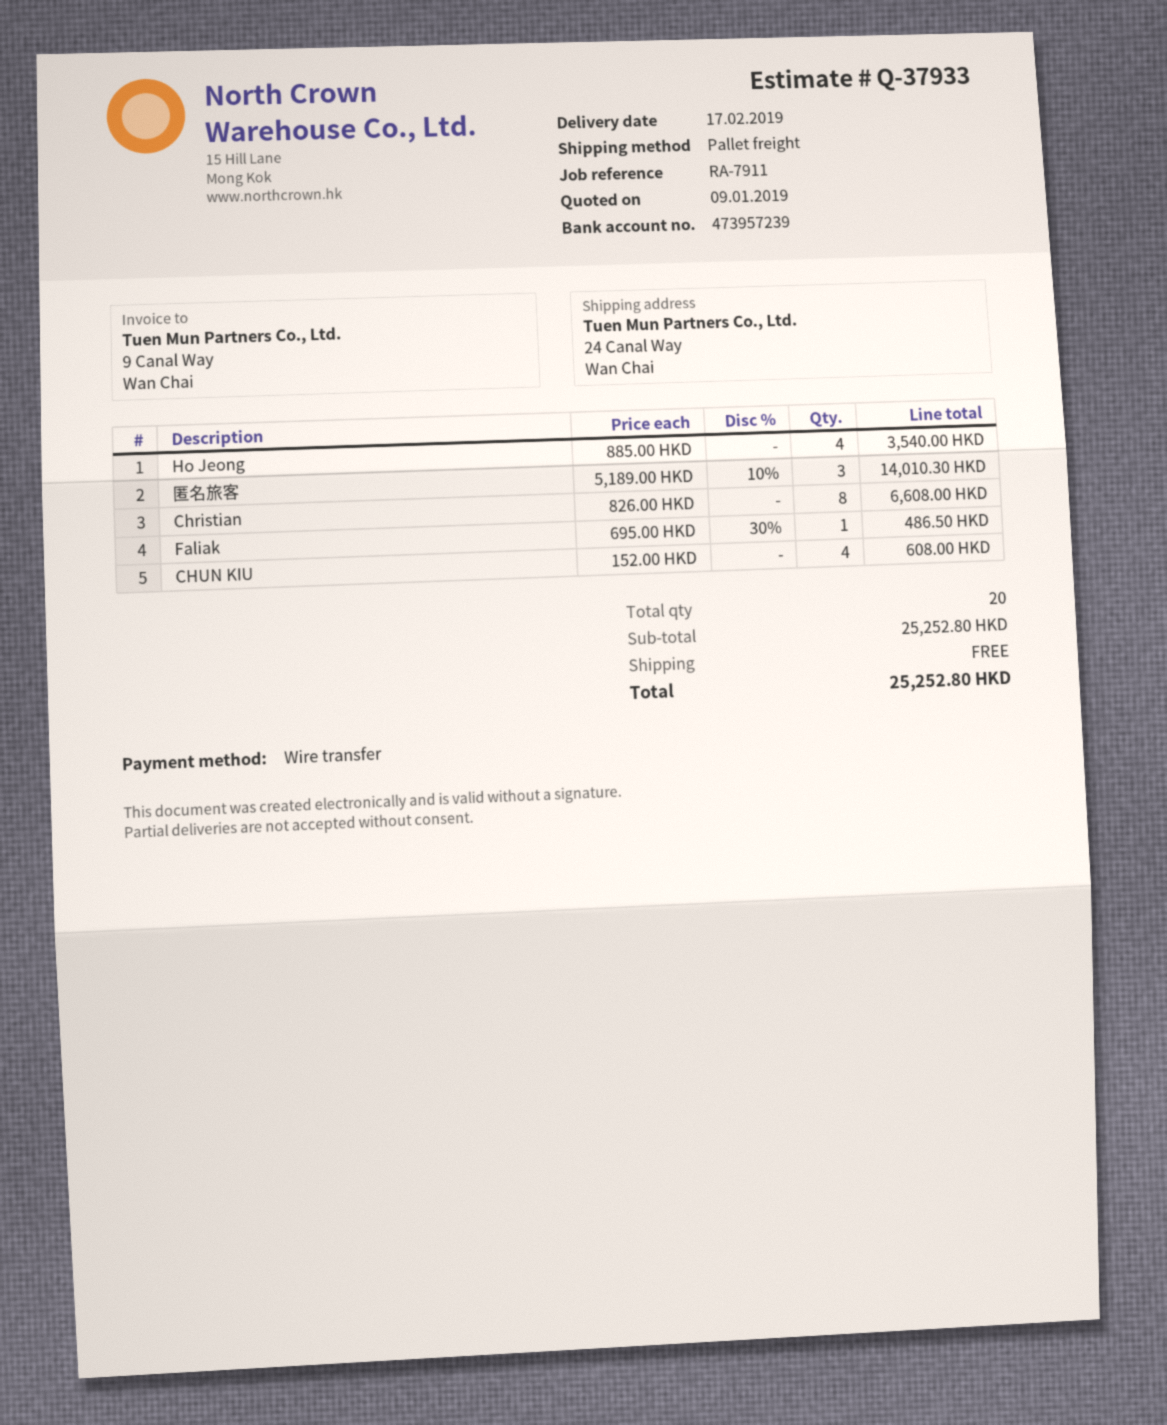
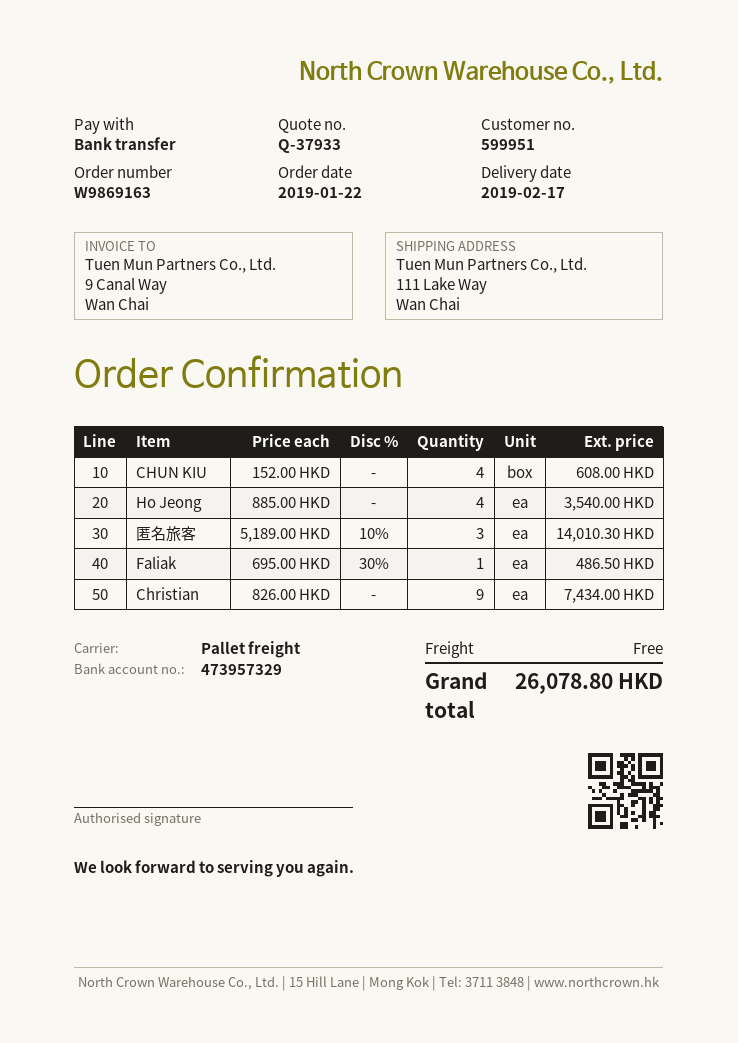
bank account: 473957239 -> 473957329
ship to: 24 Canal Way, Wan Chai -> 111 Lake Way, Wan Chai
Christian: 8 x 826.00 = 6608.00 -> 9 x 826.00 = 7434.00
total: 25252.80 -> 26078.80

